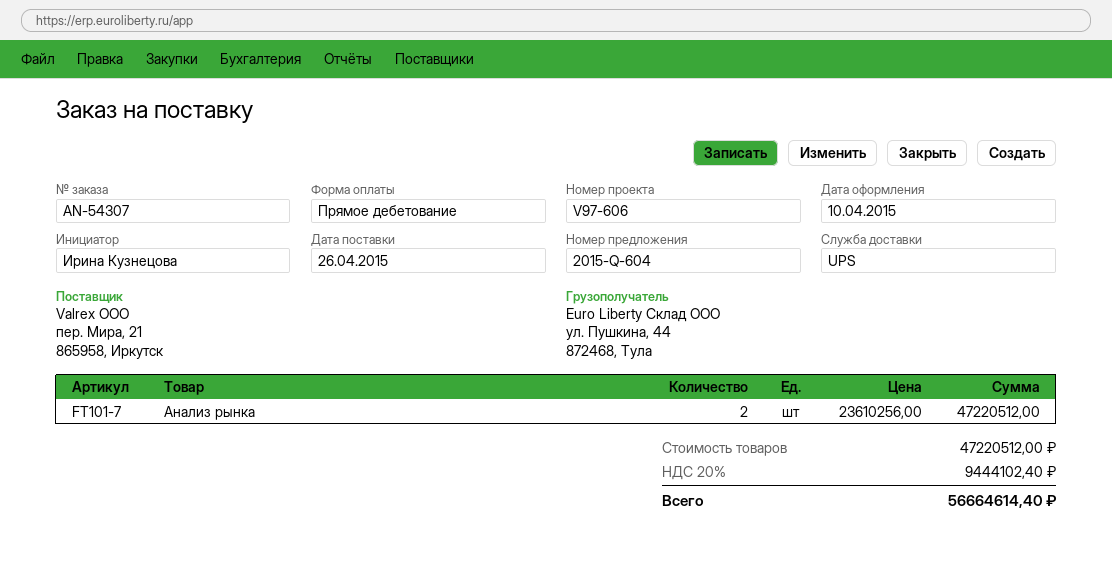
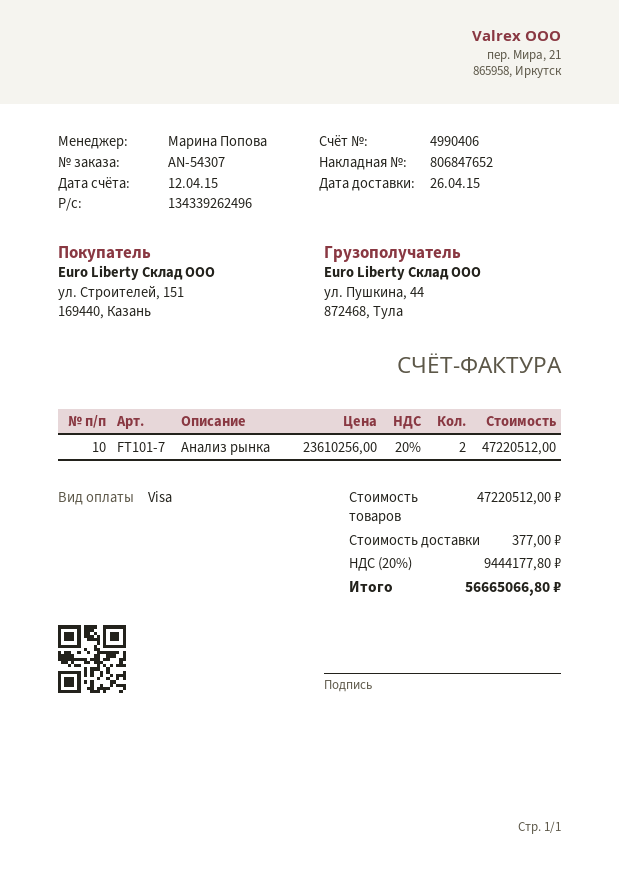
payment method: direct debit -> Visa
shipping: none -> 377.00
tax: 20% = 9444102.40 -> 20% = 9444177.80
total: 56664614.40 -> 56665066.80

